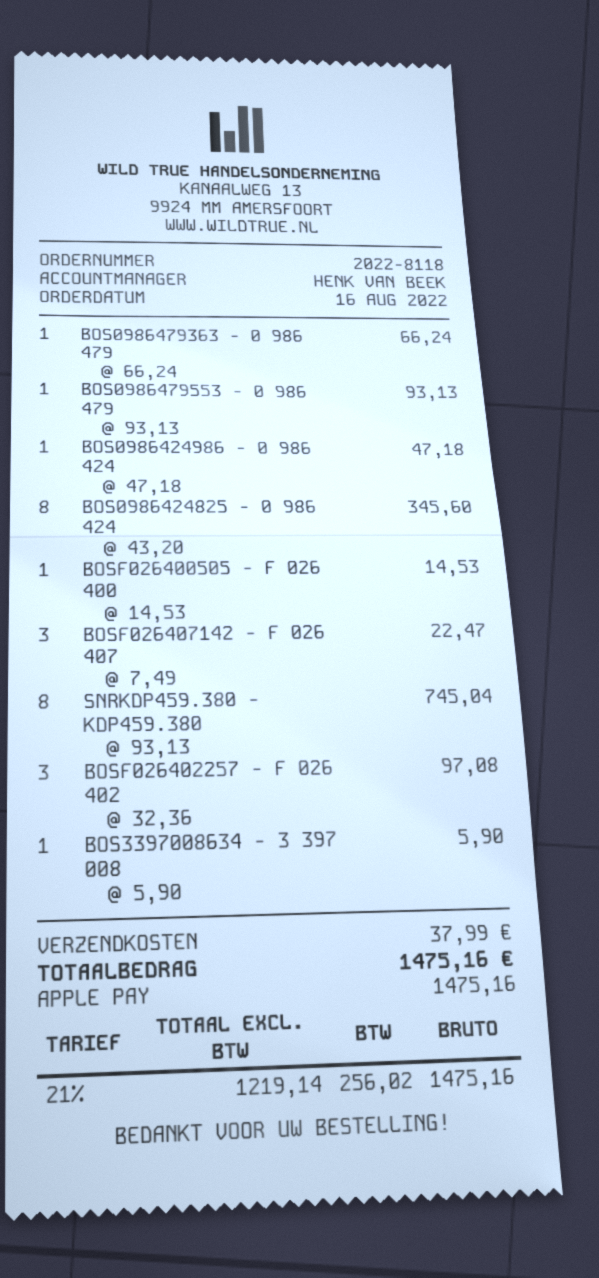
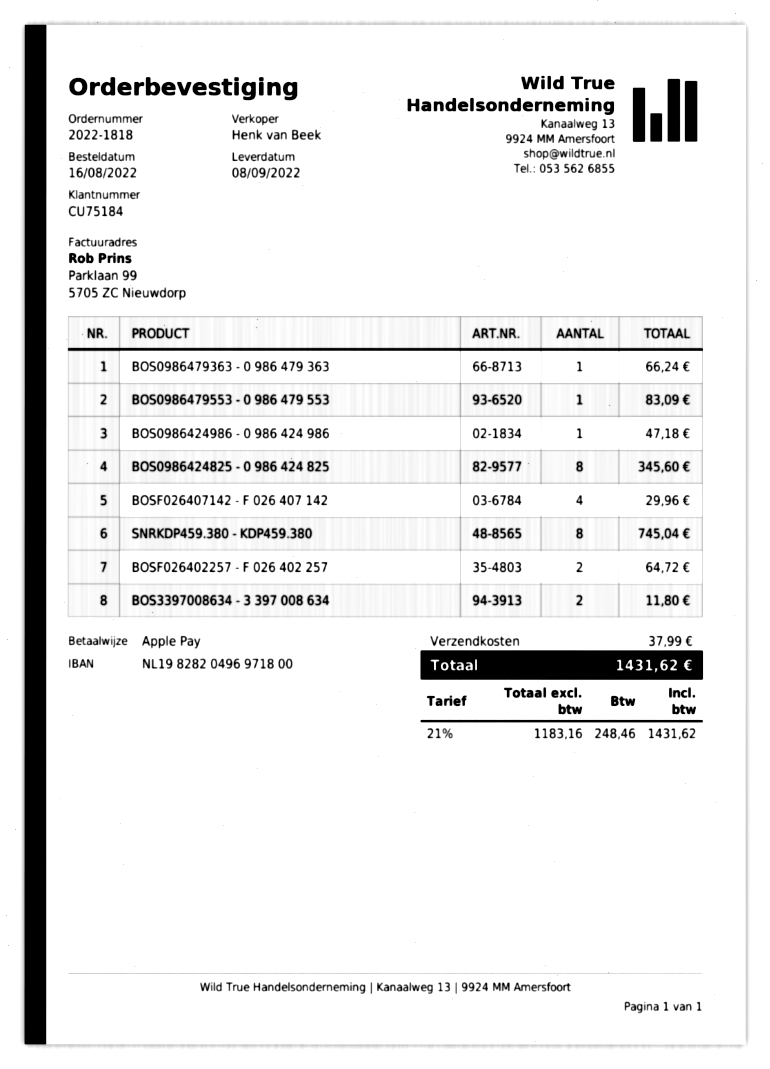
order number: 2022-8118 -> 2022-1818
BOS0986479553 - 0 986 479: 1 for 93.13 -> 1 for 83.09
BOSF026400505 - F 026 400: 1 for 14.53 -> none
BOSF026407142 - F 026 407: 3 for 22.47 -> 4 for 29.96
BOSF026402257 - F 026 402: 3 for 97.08 -> 2 for 64.72
BOS3397008634 - 3 397 008: 1 for 5.90 -> 2 for 11.80
net: 1219.14 -> 1183.16
tax: 21% = 256.02 -> 21% = 248.46
total: 1475.16 -> 1431.62

